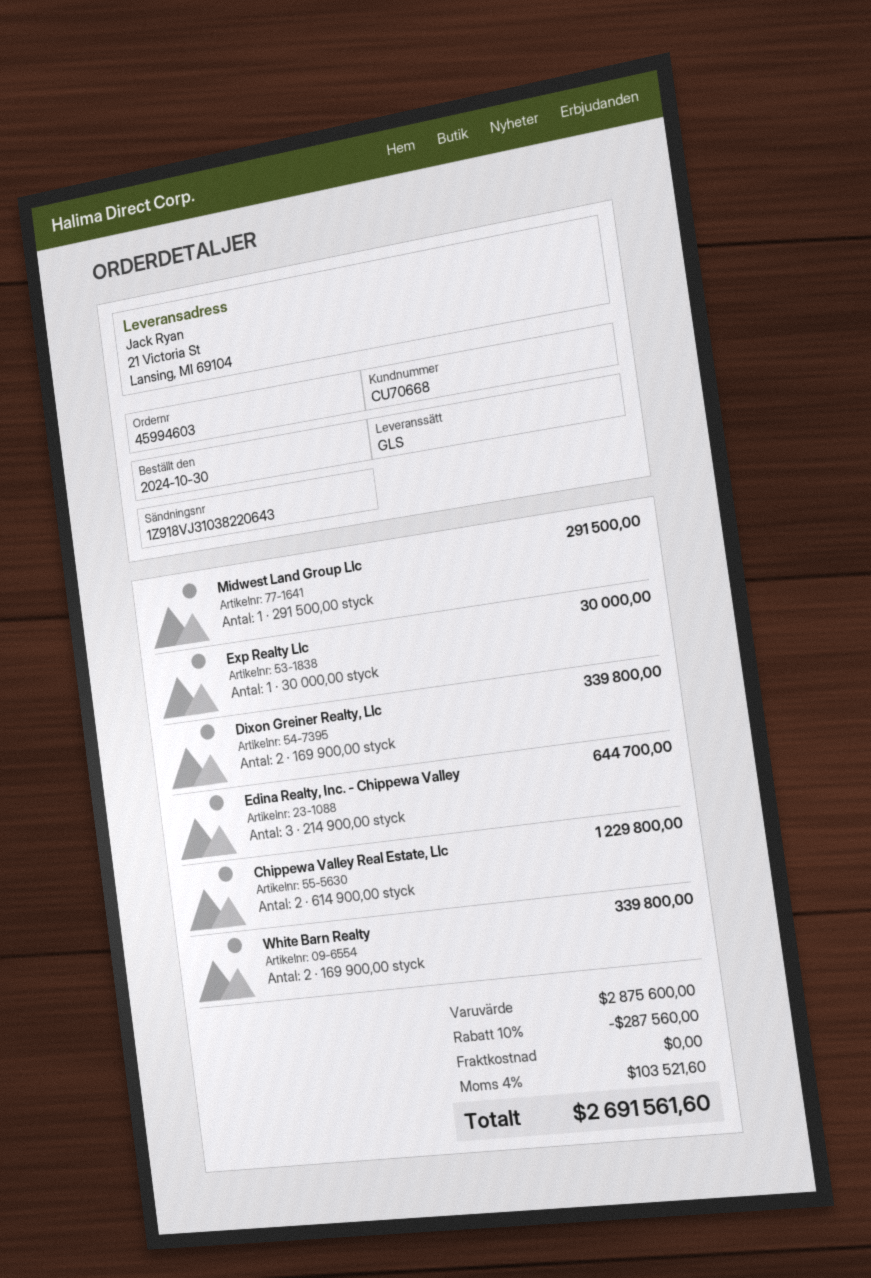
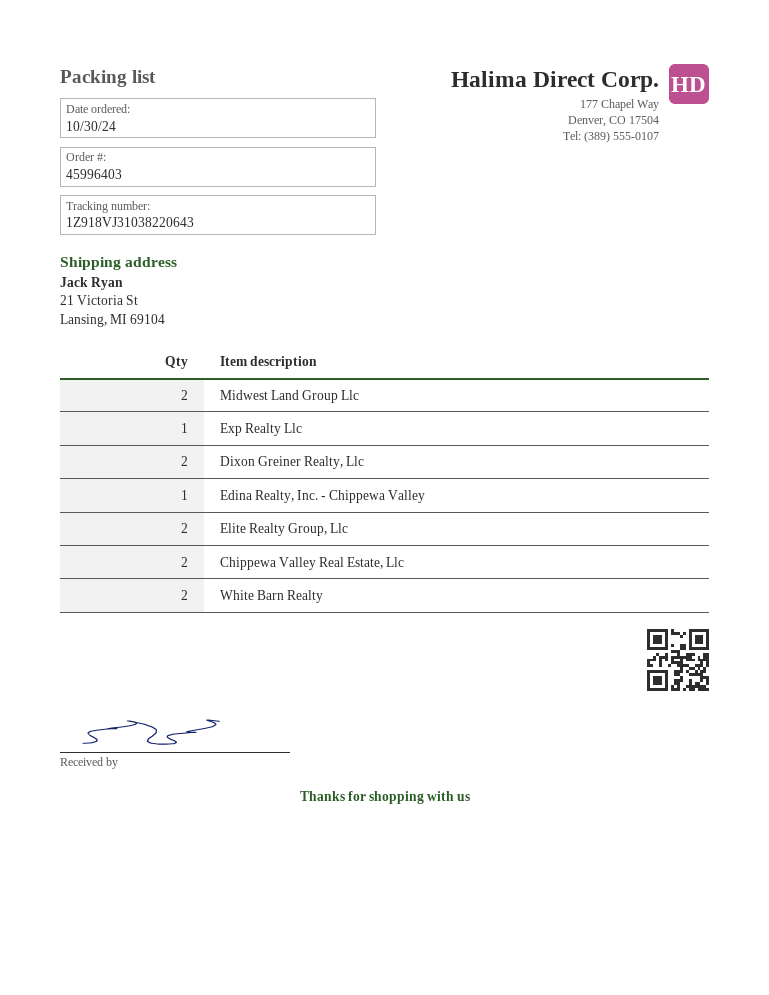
order number: 45994603 -> 45996403
Midwest Land Group Llc: 1 -> 2
Edina Realty, Inc. - Chippewa Valley: 3 -> 1
Elite Realty Group, Llc: none -> 2

